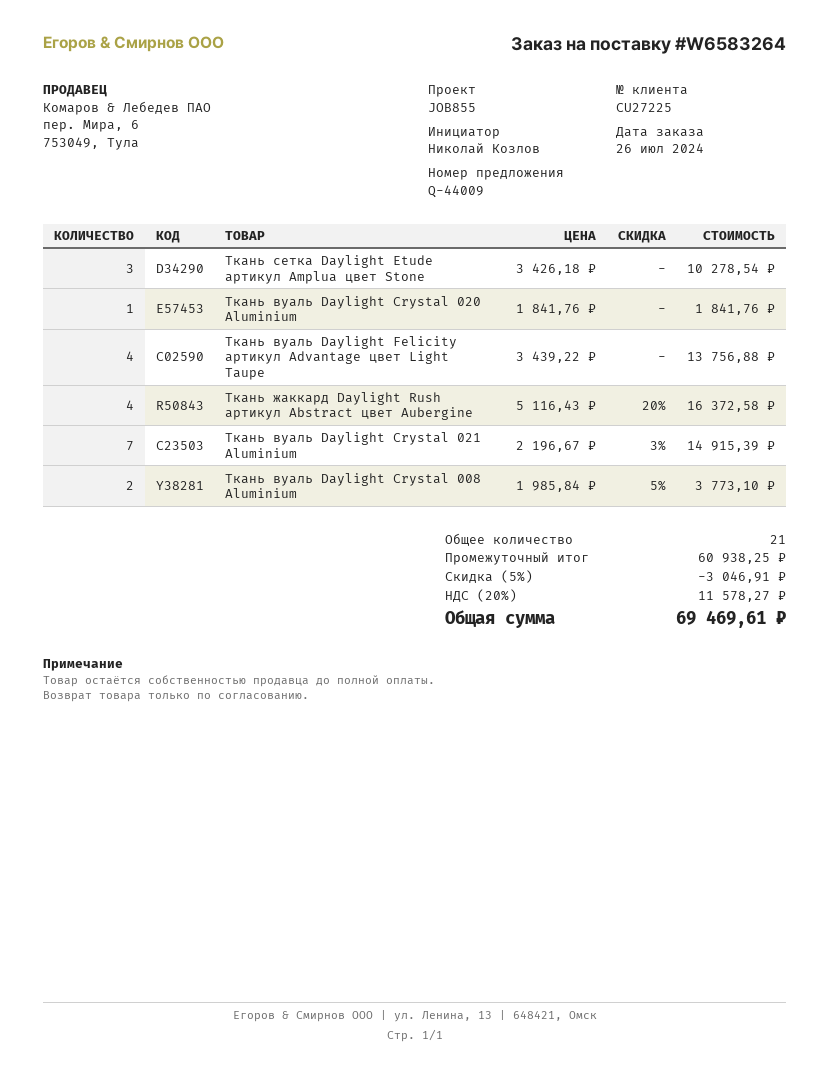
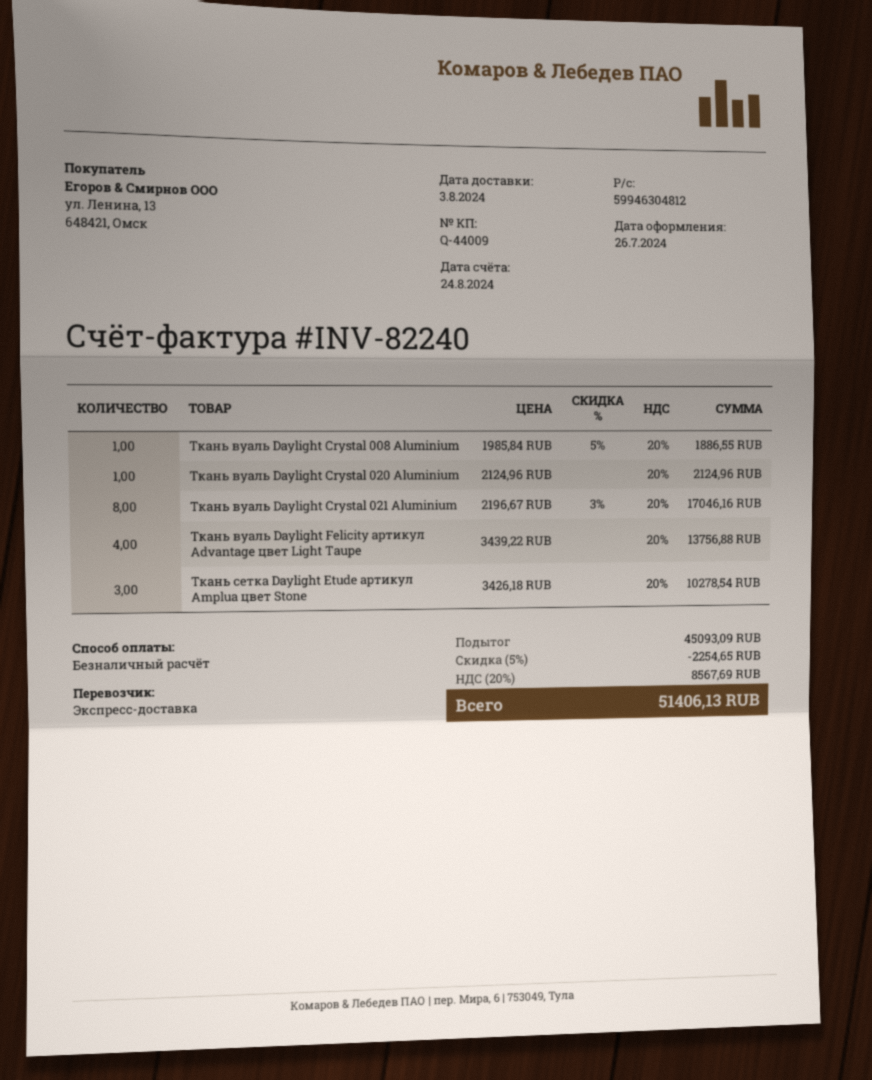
Ткань вуаль Daylight Crystal 020 Aluminium: 1 x 1841.76 = 1841.76 -> 1 x 2124.96 = 2124.96
Ткань жаккард Daylight Rush артикул Abstract цвет Aubergine: 4 x 5116.43 - 20% = 16372.58 -> none
Ткань вуаль Daylight Crystal 021 Aluminium: 7 x 2196.67 - 3% = 14915.39 -> 8 x 2196.67 - 3% = 17046.16
Ткань вуаль Daylight Crystal 008 Aluminium: 2 x 1985.84 - 5% = 3773.10 -> 1 x 1985.84 - 5% = 1886.55
subtotal: 60938.25 -> 45093.09
discount: 5% = 3046.91 -> 5% = 2254.65
tax: 20% = 11578.27 -> 20% = 8567.69
total: 69469.61 -> 51406.13

